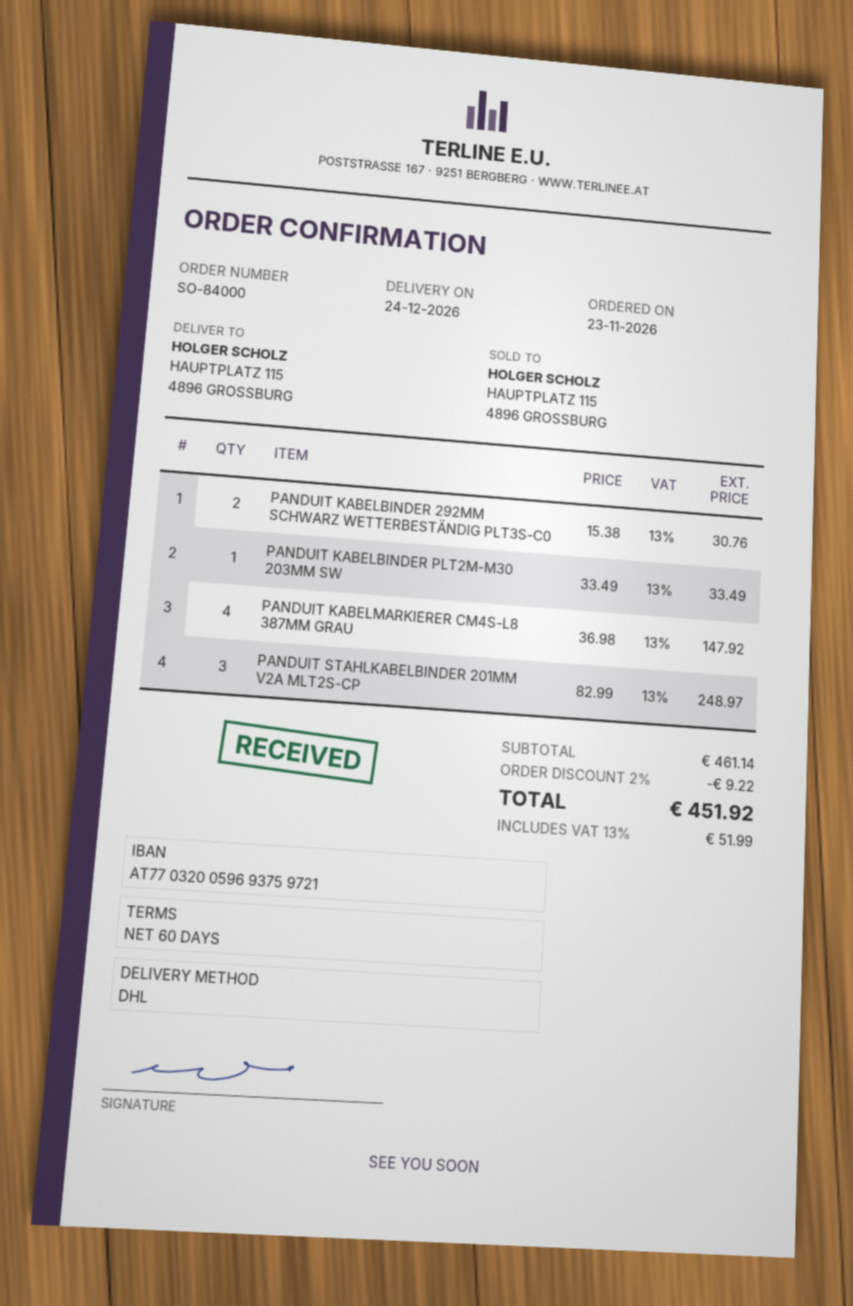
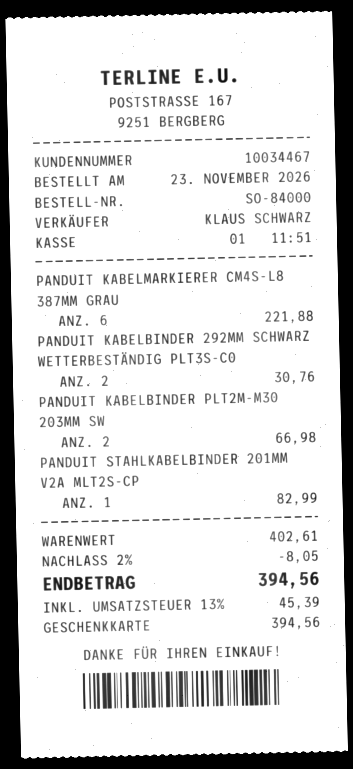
PANDUIT KABELBINDER PLT2M-M30 203MM SW: 1 for 33.49 -> 2 for 66.98
PANDUIT KABELMARKIERER CM4S-L8 387MM GRAU: 4 for 147.92 -> 6 for 221.88
PANDUIT STAHLKABELBINDER 201MM V2A MLT2S-CP: 3 for 248.97 -> 1 for 82.99
subtotal: 461.14 -> 402.61
discount: 2% = 9.22 -> 2% = 8.05
tax: 13% = 51.99 -> 13% = 45.39
total: 451.92 -> 394.56

